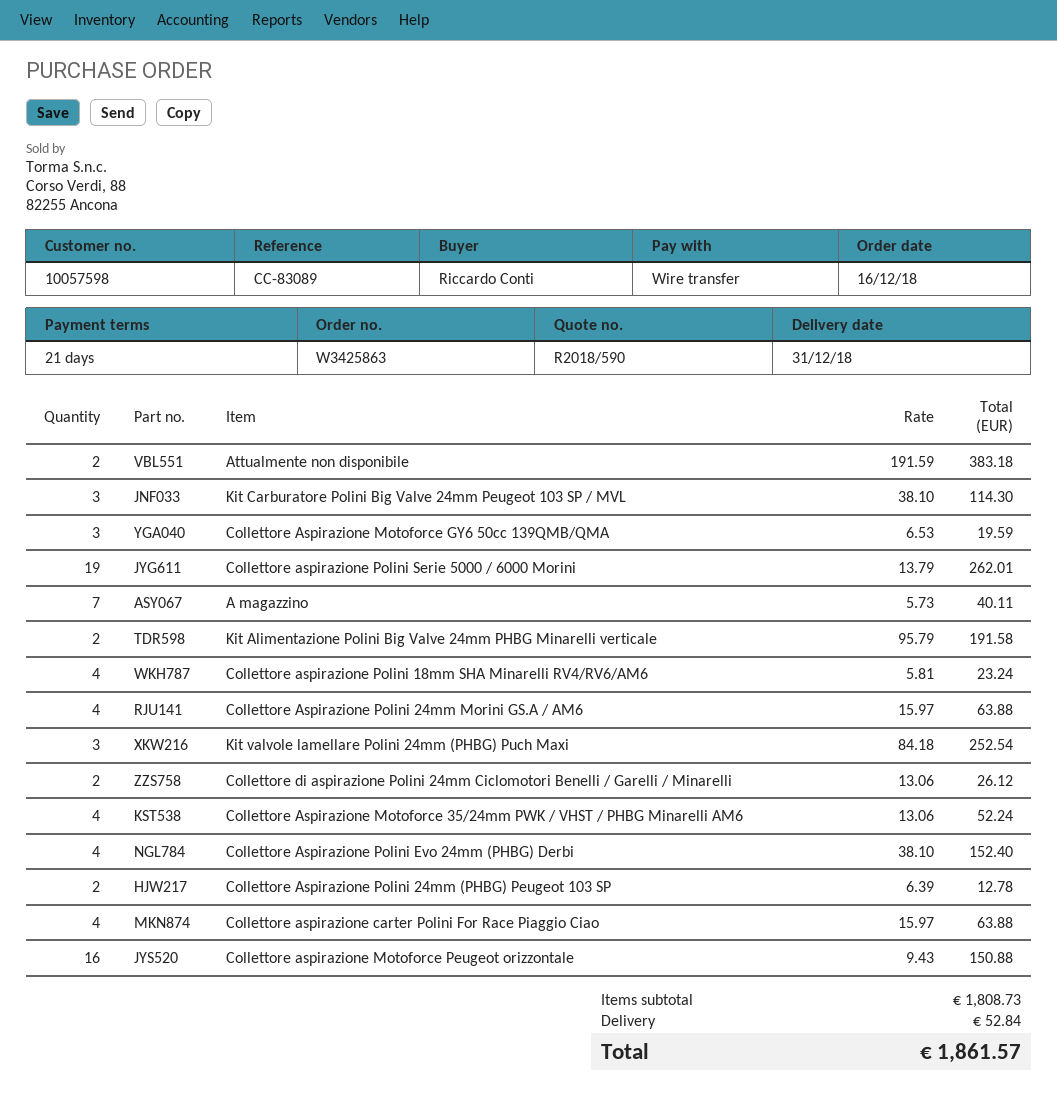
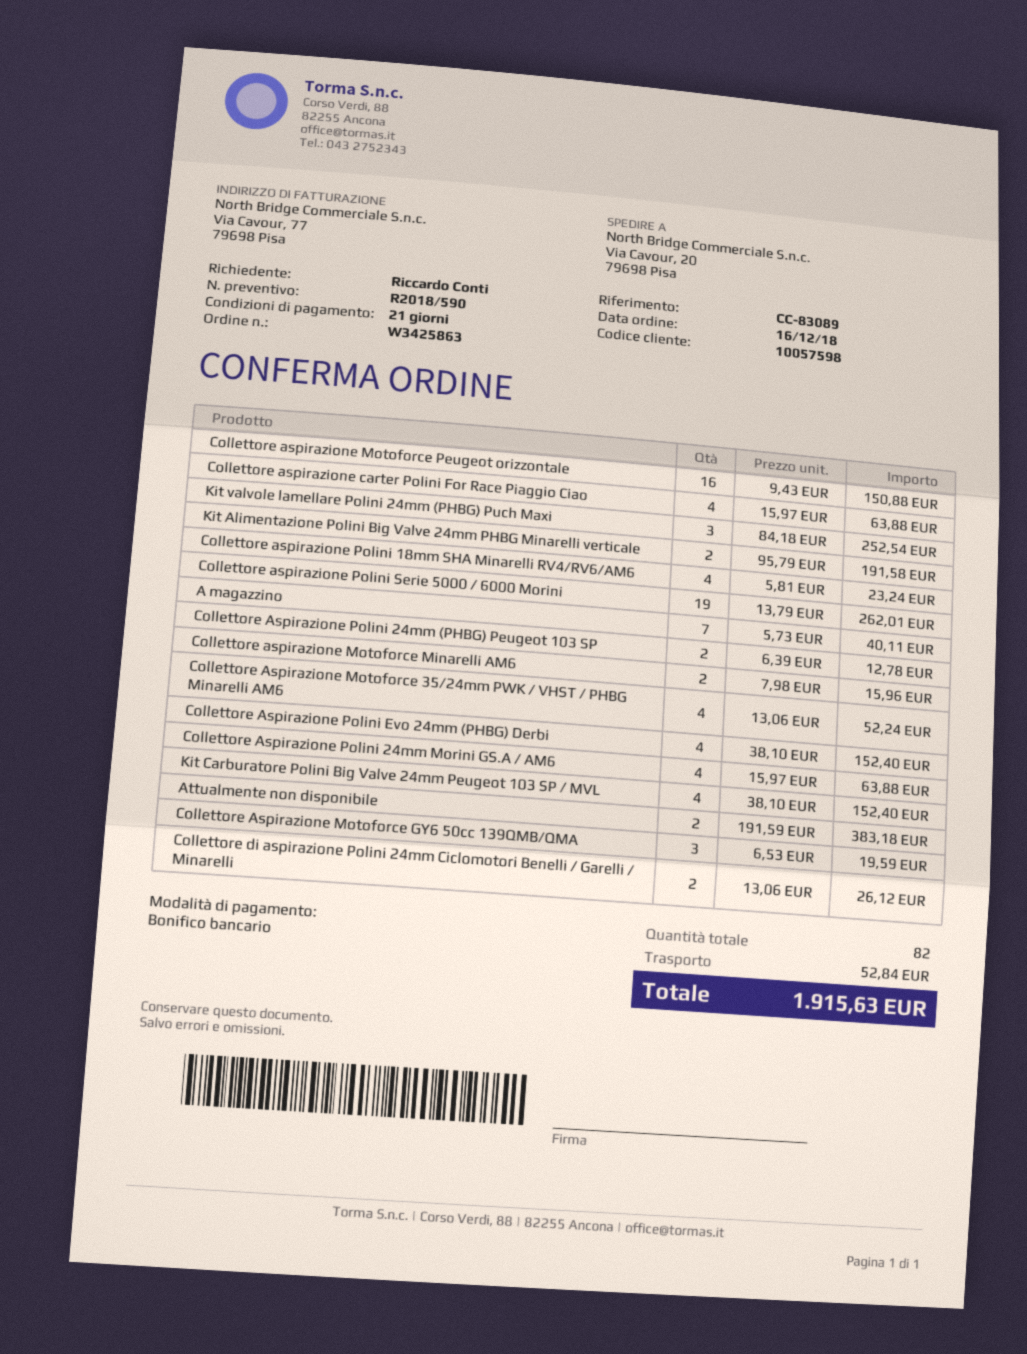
Kit Carburatore Polini Big Valve 24mm Peugeot 103 SP / MVL: 3 x 38.10 = 114.30 -> 4 x 38.10 = 152.40
Collettore aspirazione Motoforce Minarelli AM6: none -> 2 x 7.98 = 15.96
total: 1861.57 -> 1915.63

